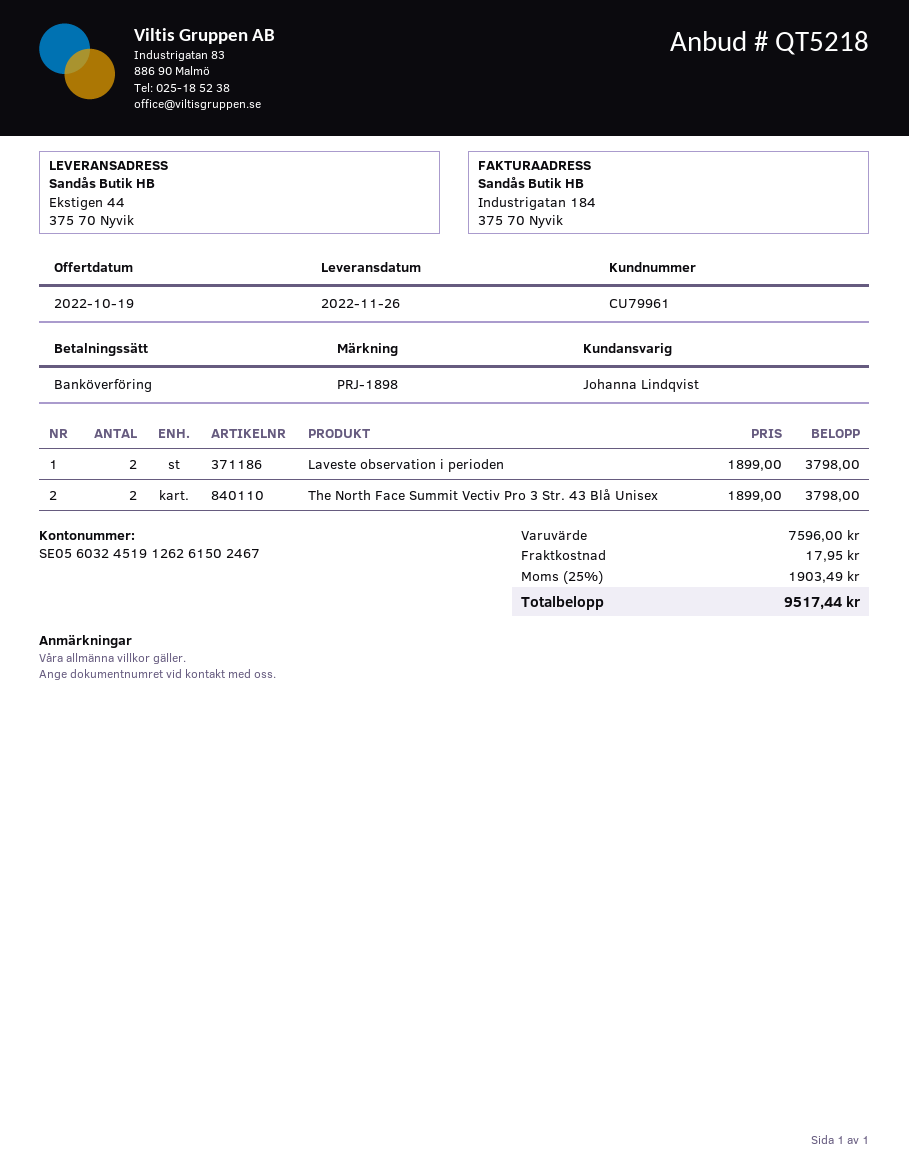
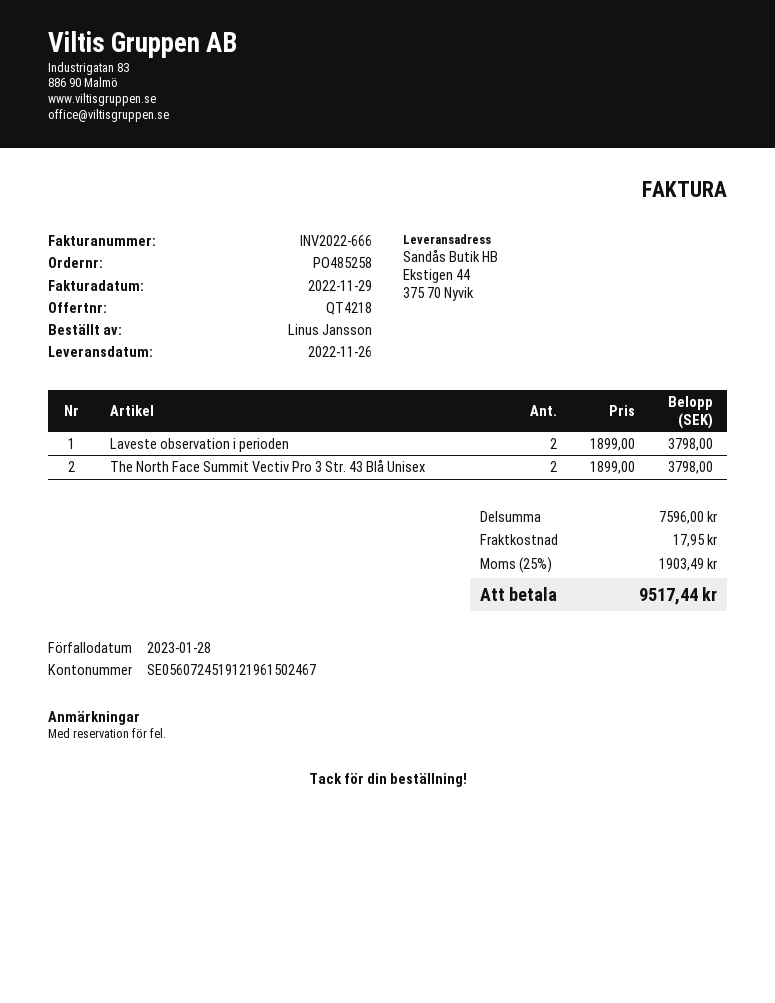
quote number: QT5218 -> QT4218
bank account: SE0560324519126261502467 -> SE0560724519121961502467

